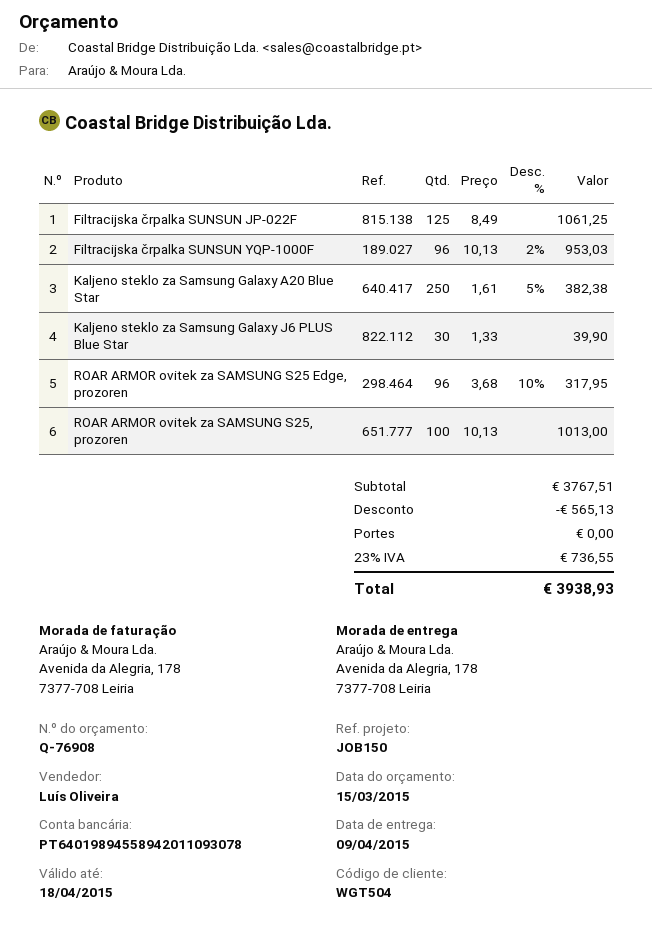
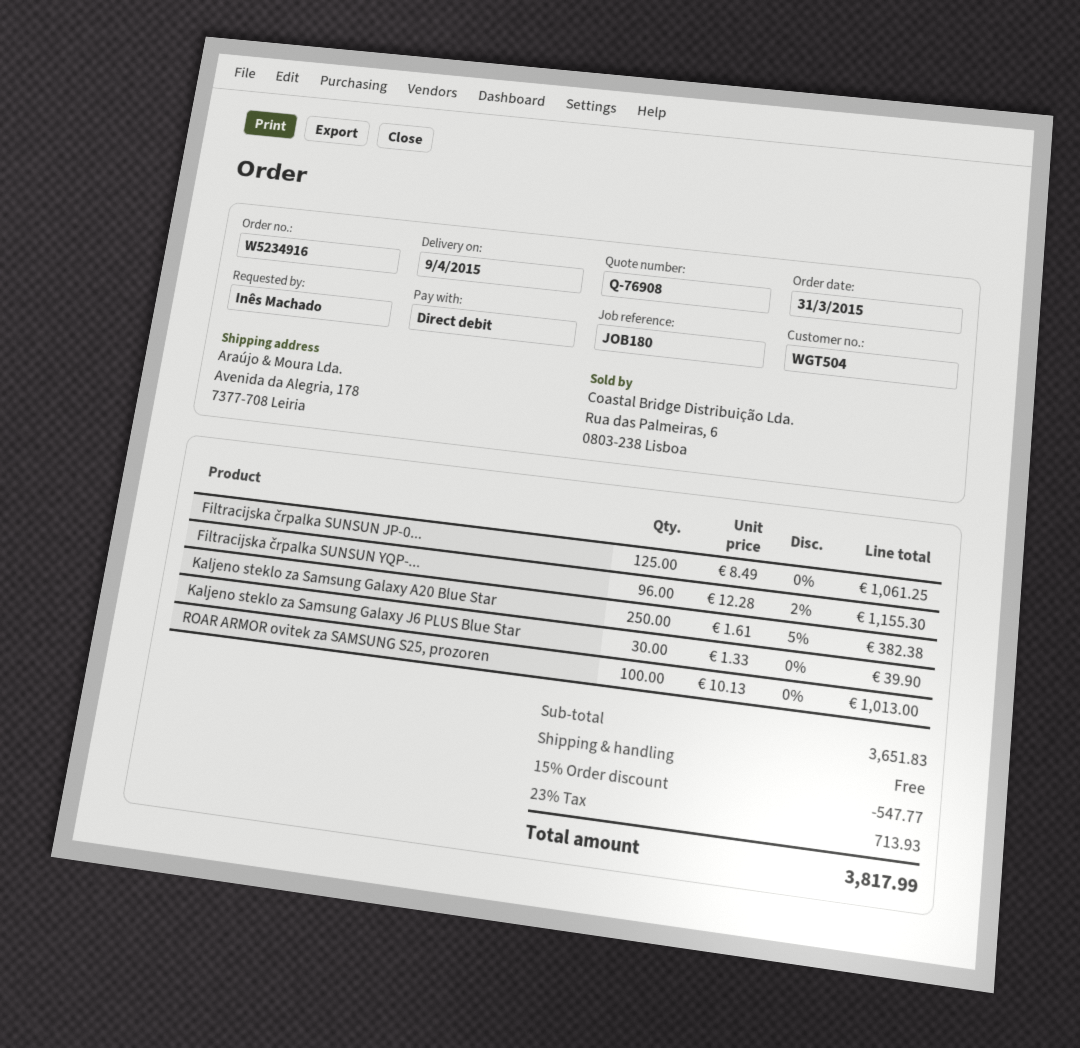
reference: JOB150 -> JOB180
Filtracijska črpalka SUNSUN YQP-1000F: 96 x 10.13 - 2% = 953.03 -> 96 x 12.28 - 2% = 1155.30
ROAR ARMOR ovitek za SAMSUNG S25 Edge, prozoren: 96 x 3.68 - 10% = 317.95 -> none
subtotal: 3767.51 -> 3651.83
discount: 565.13 -> 547.77
tax: 23% = 736.55 -> 23% = 713.93
total: 3938.93 -> 3817.99

